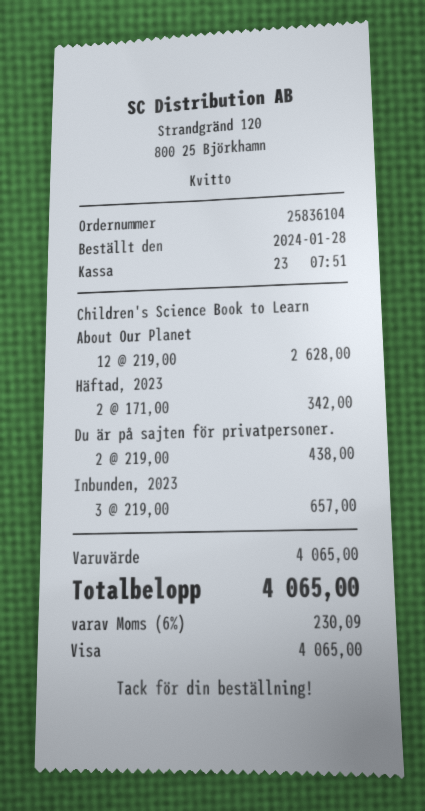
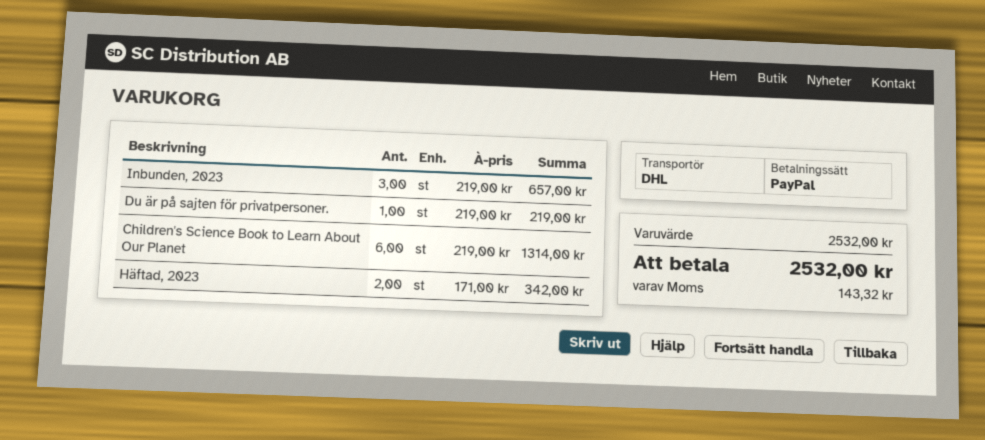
payment method: Visa -> PayPal
Children's Science Book to Learn About Our Planet: 12 x 219.00 = 2628.00 -> 6 x 219.00 = 1314.00
Du är på sajten för privatpersoner.: 2 x 219.00 = 438.00 -> 1 x 219.00 = 219.00
subtotal: 4065.00 -> 2532.00
tax: 230.09 -> 143.32
total: 4065.00 -> 2532.00

